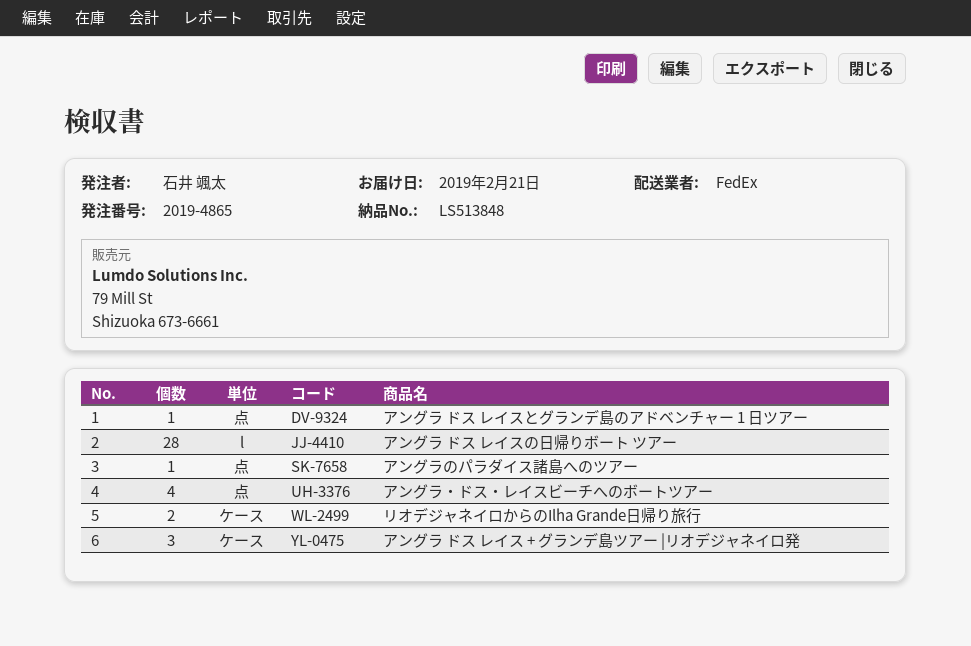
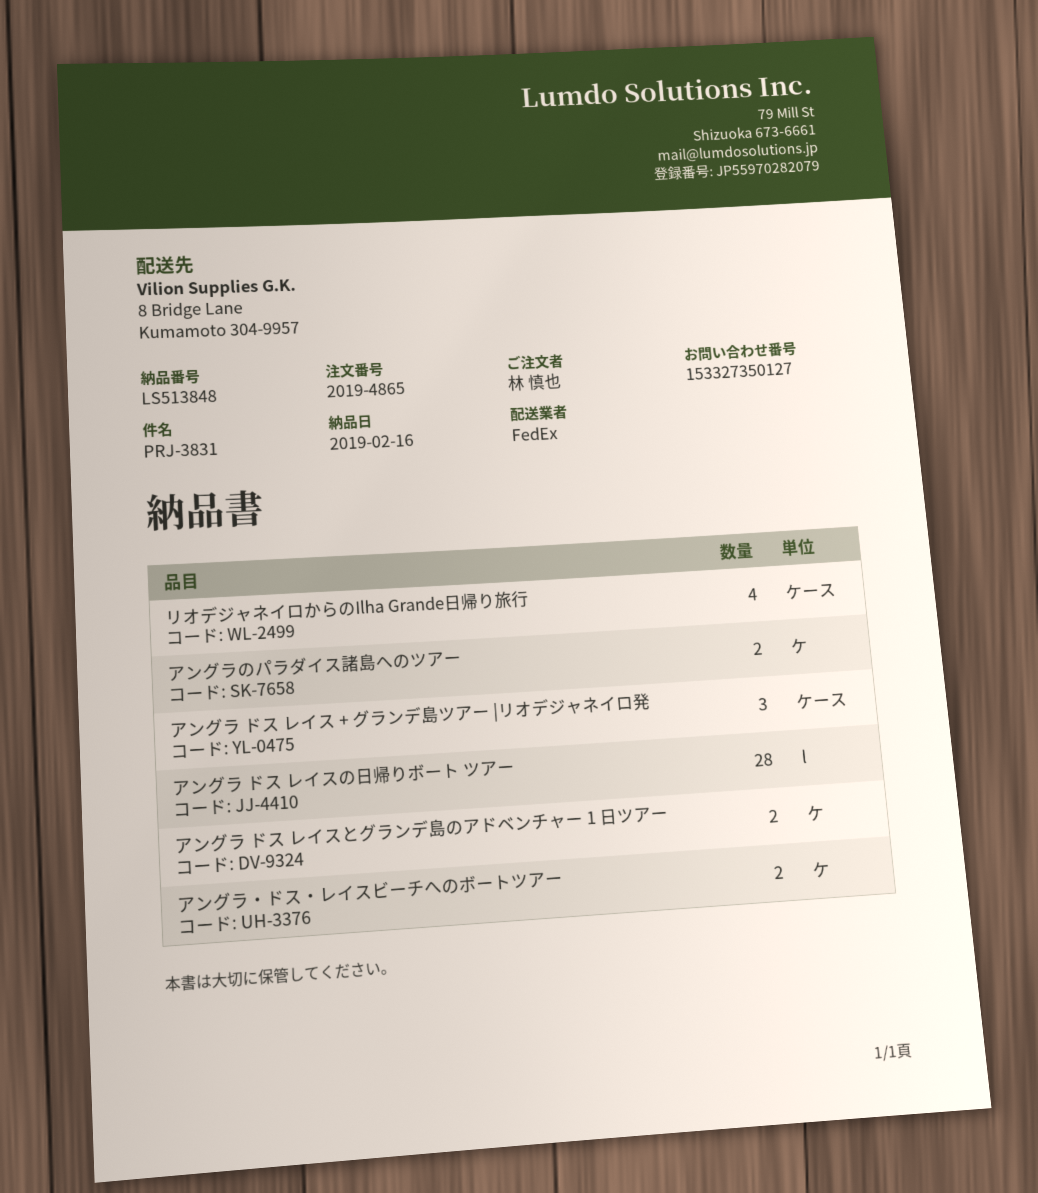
delivery date: 2019-02-21 -> 2019-02-16
ordered by: 石井 颯太 -> 林 慎也
アングラ ドス レイスとグランデ島のアドベンチャー 1 日ツアー: 1 -> 2
アングラのパラダイス諸島へのツアー: 1 -> 2
アングラ・ドス・レイスビーチへのボートツアー: 4 -> 2
リオデジャネイロからのIlha Grande日帰り旅行: 2 -> 4

